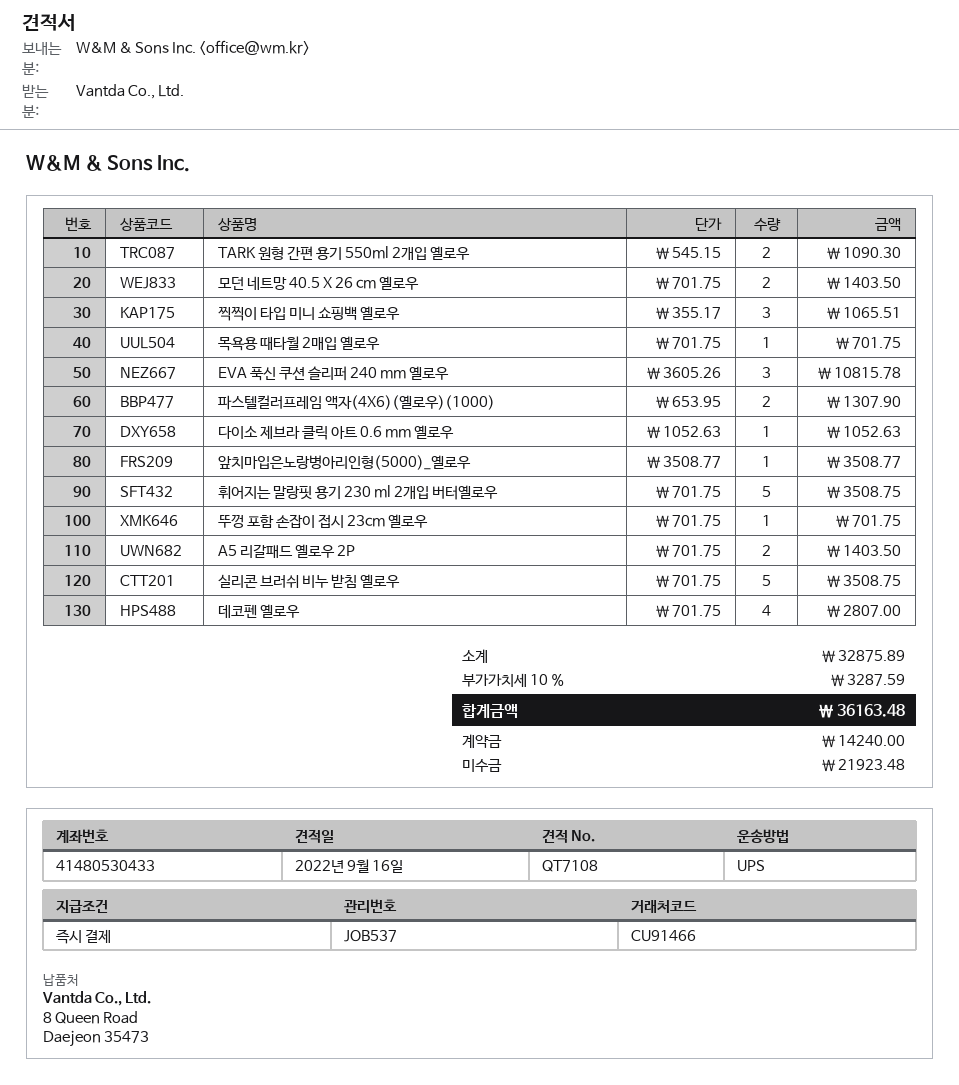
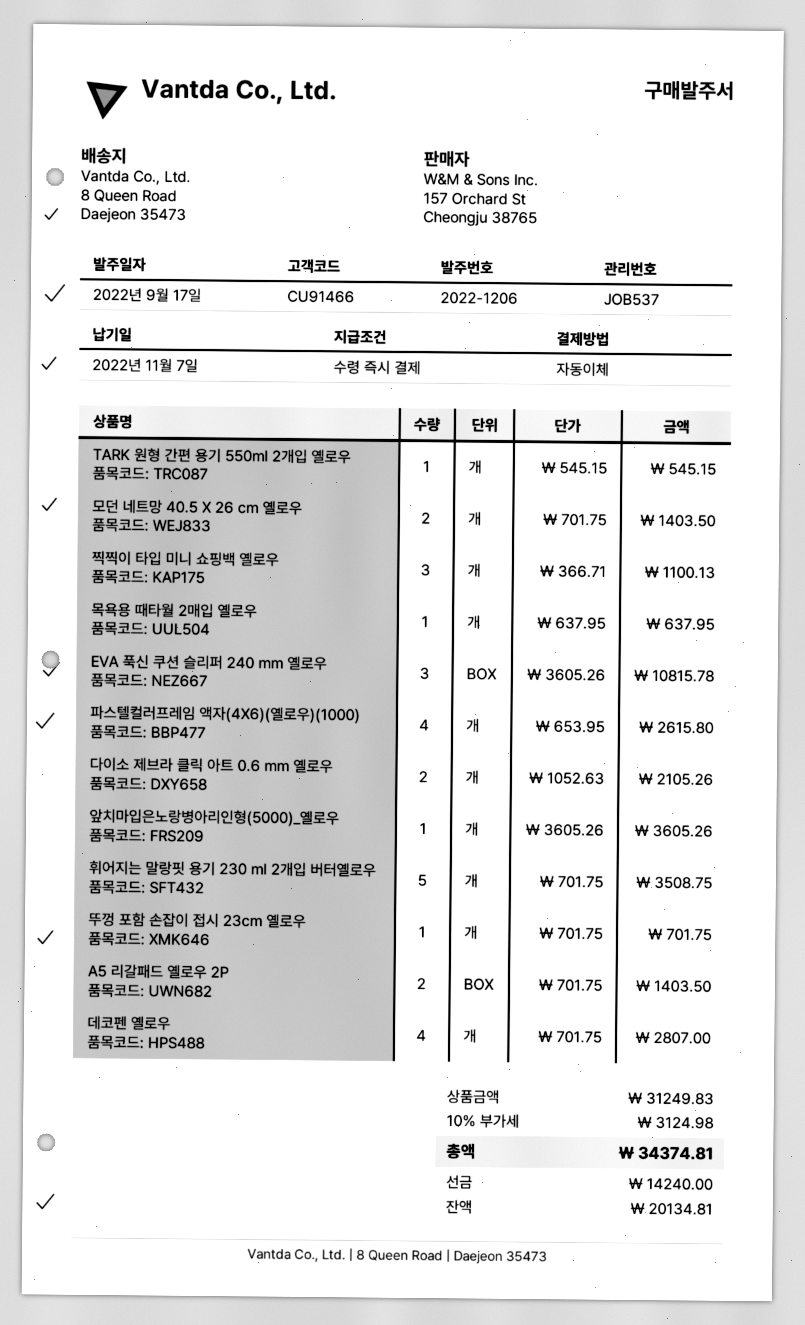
TARK 원형 간편 용기 550ml 2개입 옐로우: 2 x 545.15 = 1090.30 -> 1 x 545.15 = 545.15
찍찍이 타입 미니 쇼핑백 옐로우: 3 x 355.17 = 1065.51 -> 3 x 366.71 = 1100.13
목욕용 때타월 2매입 옐로우: 1 x 701.75 = 701.75 -> 1 x 637.95 = 637.95
파스텔컬러프레임 액자(4X6)(옐로우)(1000): 2 x 653.95 = 1307.90 -> 4 x 653.95 = 2615.80
다이소 제브라 클릭 아트 0.6 mm 옐로우: 1 x 1052.63 = 1052.63 -> 2 x 1052.63 = 2105.26
앞치마입은노랑병아리인형(5000)_옐로우: 1 x 3508.77 = 3508.77 -> 1 x 3605.26 = 3605.26
실리콘 브러쉬 비누 받침 옐로우: 5 x 701.75 = 3508.75 -> none
subtotal: 32875.89 -> 31249.83
tax: 10% = 3287.59 -> 10% = 3124.98
total: 36163.48 -> 34374.81
balance: 21923.48 -> 20134.81

